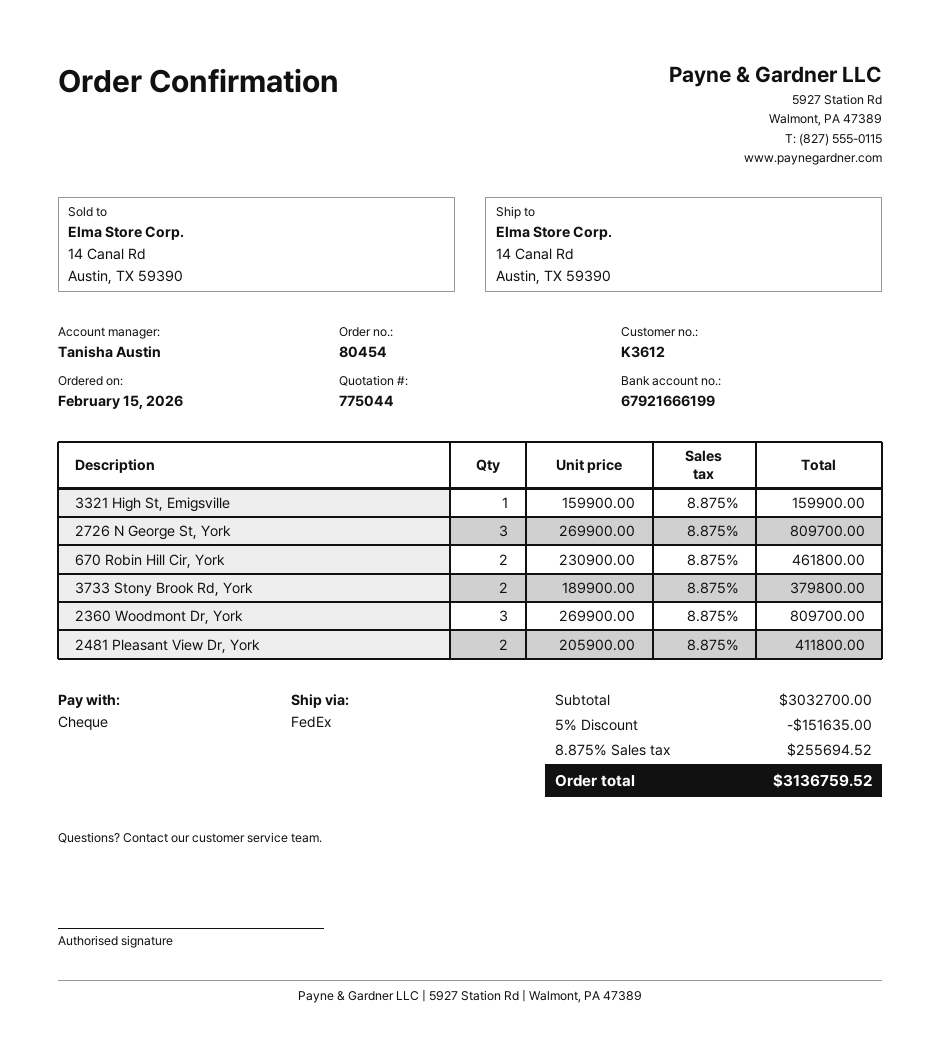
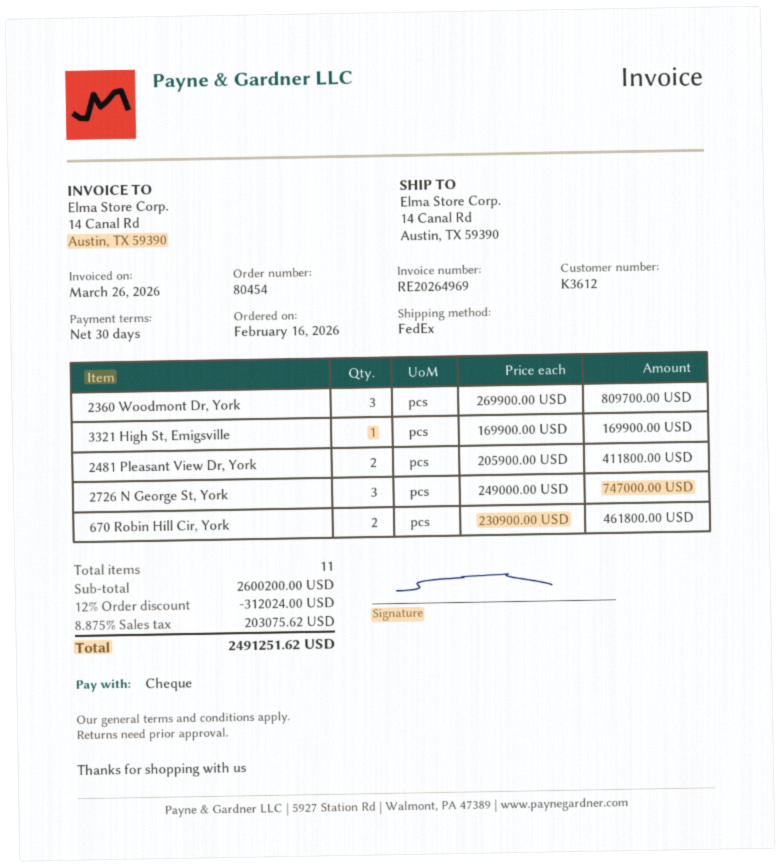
order date: 2026-02-15 -> 2026-02-16
3321 High St, Emigsville: 1 x 159900.00 = 159900.00 -> 1 x 169900.00 = 169900.00
2726 N George St, York: 3 x 269900.00 = 809700.00 -> 3 x 249000.00 = 747000.00
3733 Stony Brook Rd, York: 2 x 189900.00 = 379800.00 -> none
subtotal: 3032700.00 -> 2600200.00
discount: 5% = 151635.00 -> 12% = 312024.00
tax: 8.875% = 255694.52 -> 8.875% = 203075.62
total: 3136759.52 -> 2491251.62

